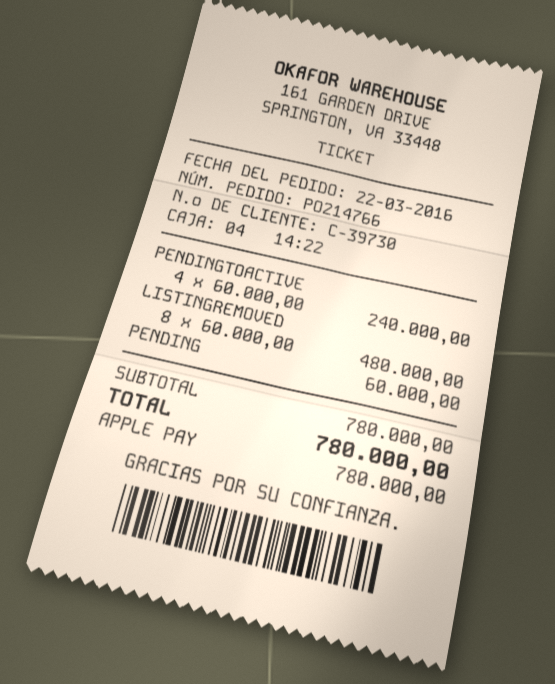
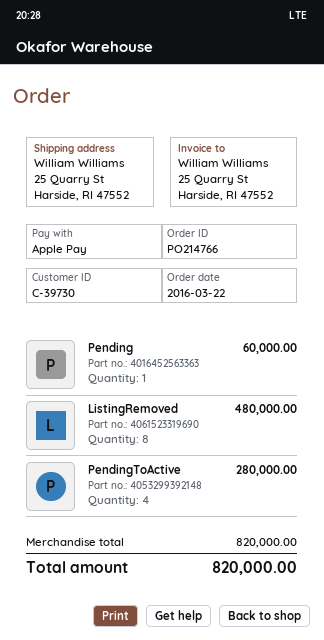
PENDINGTOACTIVE: 4 for 240000.00 -> 4 for 280000.00
subtotal: 780000.00 -> 820000.00
total: 780000.00 -> 820000.00

